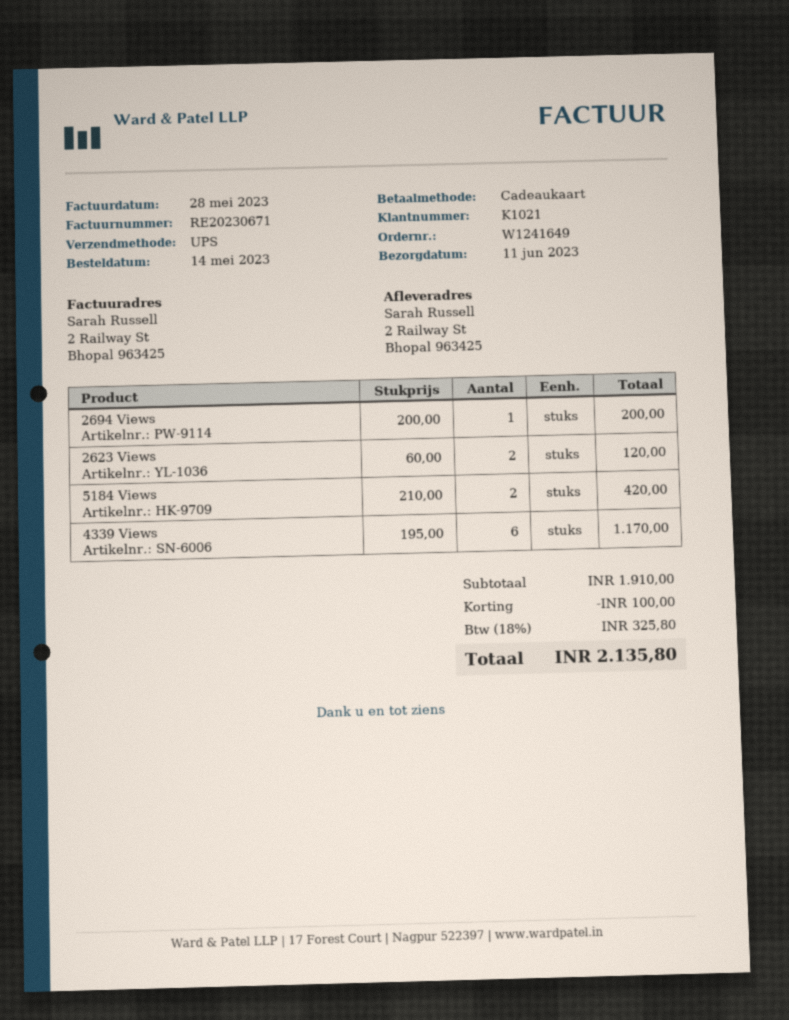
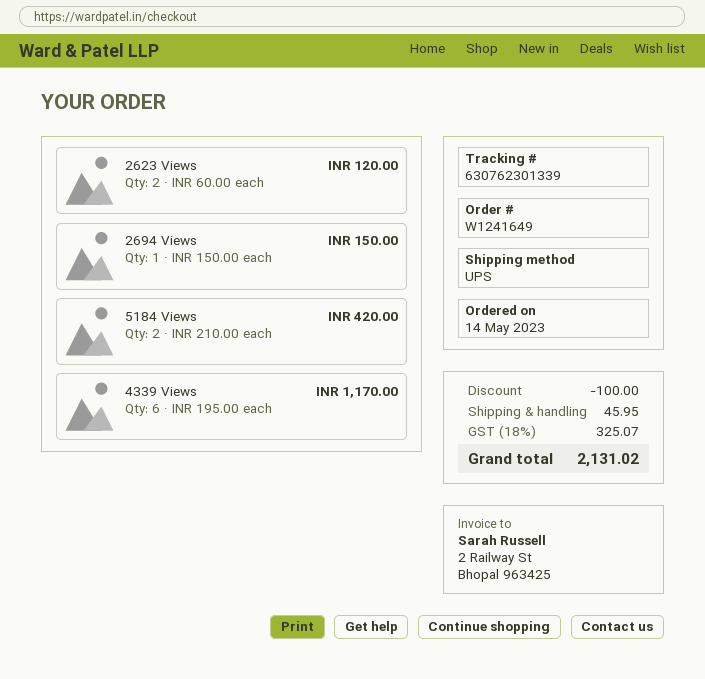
2694 Views: 1 x 200.00 = 200.00 -> 1 x 150.00 = 150.00
shipping: none -> 45.95
tax: 18% = 325.80 -> 18% = 325.07
total: 2135.80 -> 2131.02

